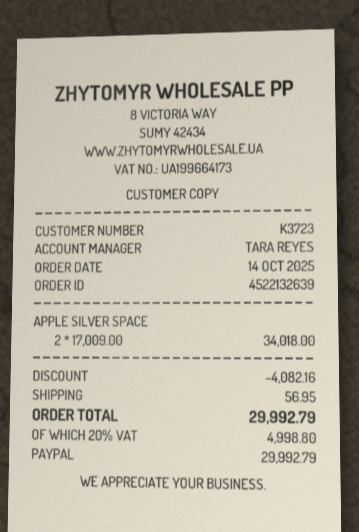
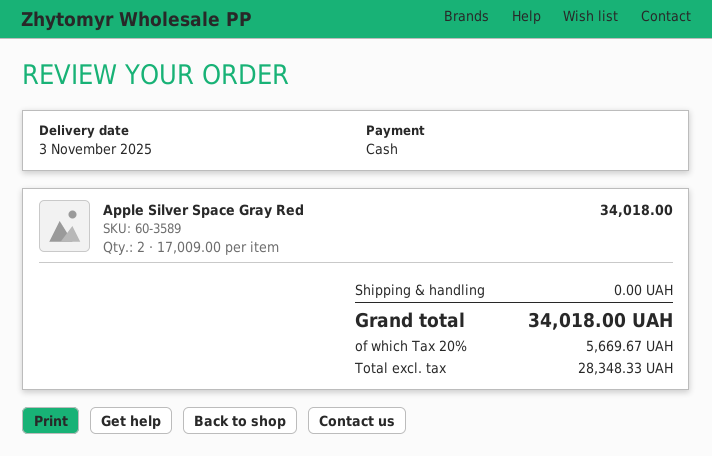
payment method: PayPal -> cash
discount: 4082.16 -> none
shipping: 56.95 -> 0.00
tax: 20% = 4998.80 -> 20% = 5669.67
total: 29992.79 -> 34018.00

